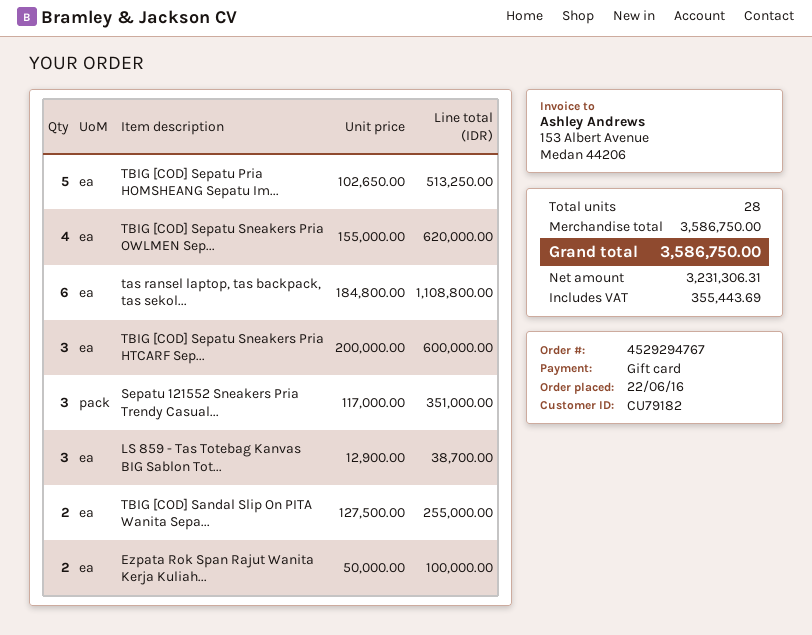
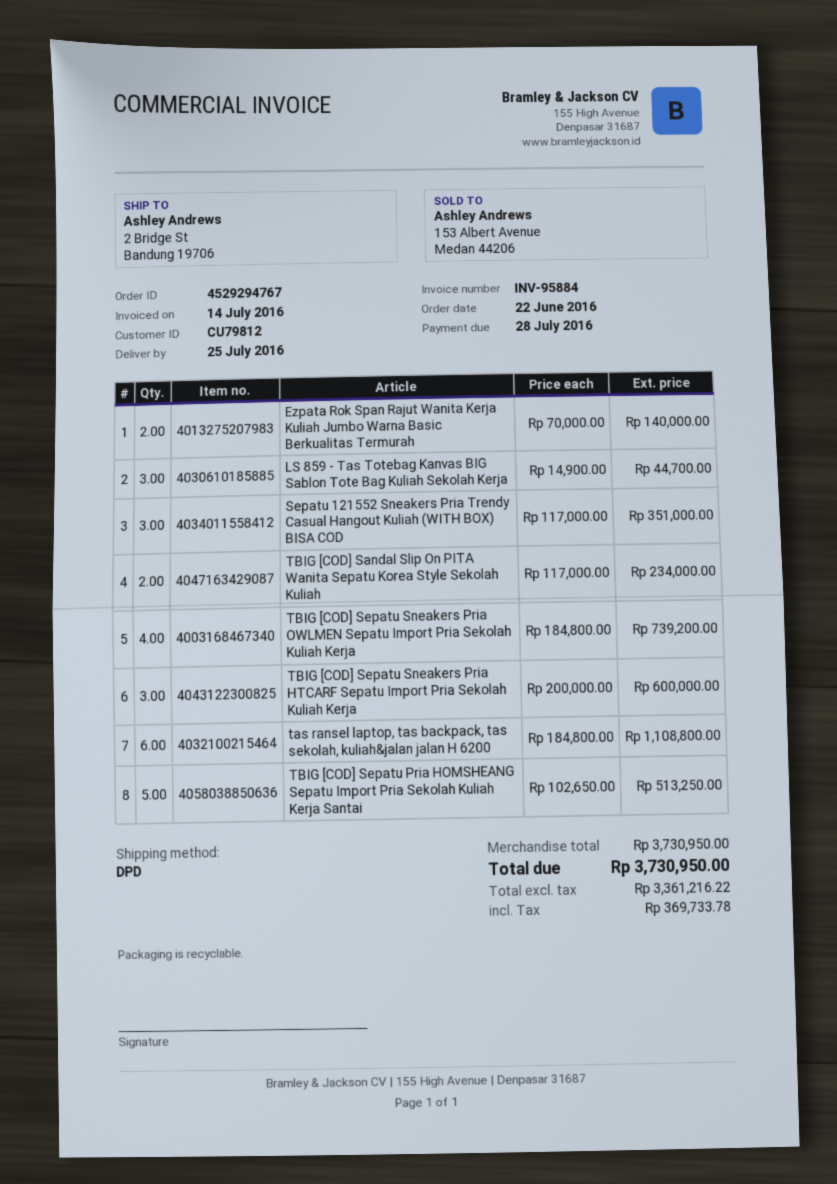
customer number: CU79182 -> CU79812
TBIG [COD] Sepatu Sneakers Pria OWLMEN Sep...: 4 x 155000.00 = 620000.00 -> 4 x 184800.00 = 739200.00
LS 859 - Tas Totebag Kanvas BIG Sablon Tot...: 3 x 12900.00 = 38700.00 -> 3 x 14900.00 = 44700.00
TBIG [COD] Sandal Slip On PITA Wanita Sepa...: 2 x 127500.00 = 255000.00 -> 2 x 117000.00 = 234000.00
Ezpata Rok Span Rajut Wanita Kerja Kuliah...: 2 x 50000.00 = 100000.00 -> 2 x 70000.00 = 140000.00
subtotal: 3586750.00 -> 3730950.00
net: 3231306.31 -> 3361216.22
tax: 355443.69 -> 369733.78
total: 3586750.00 -> 3730950.00

